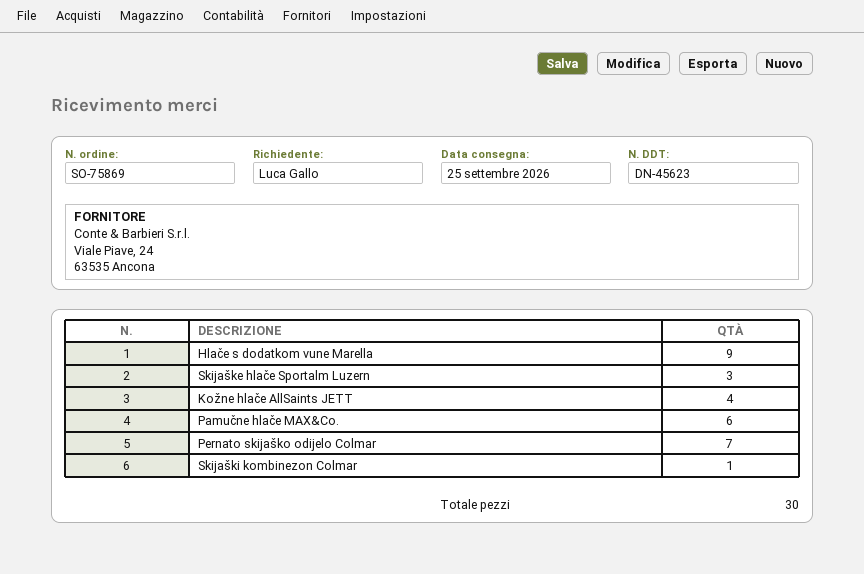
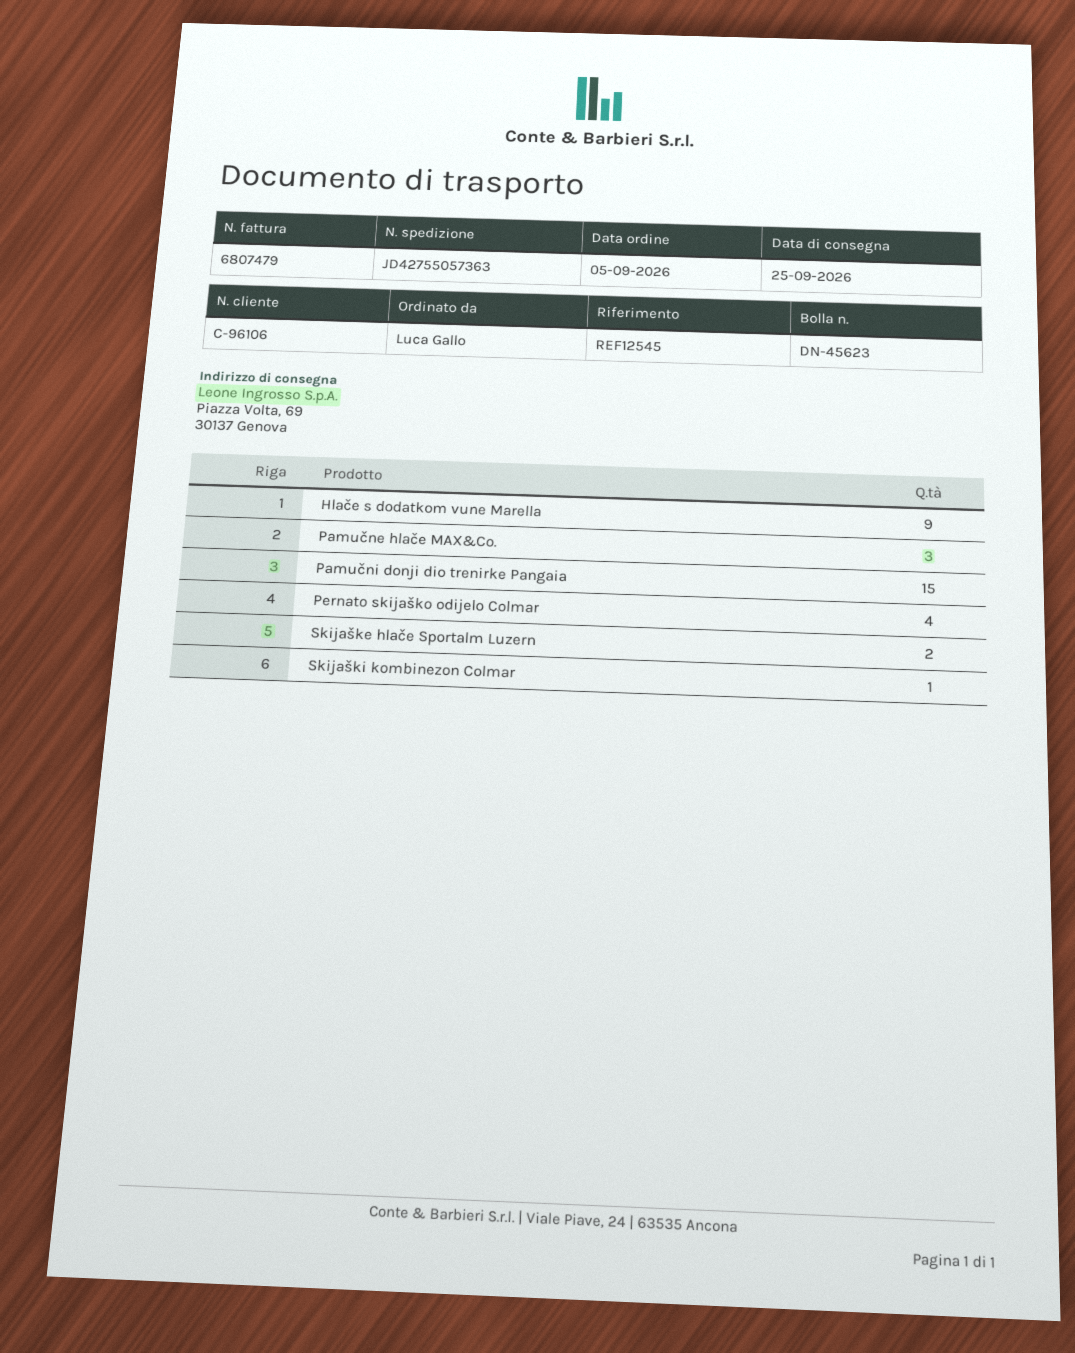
Skijaške hlače Sportalm Luzern: 3 -> 2
Kožne hlače AllSaints JETT: 4 -> none
Pamučne hlače MAX&Co.: 6 -> 3
Pernato skijaško odijelo Colmar: 7 -> 4
Pamučni donji dio trenirke Pangaia: none -> 15

